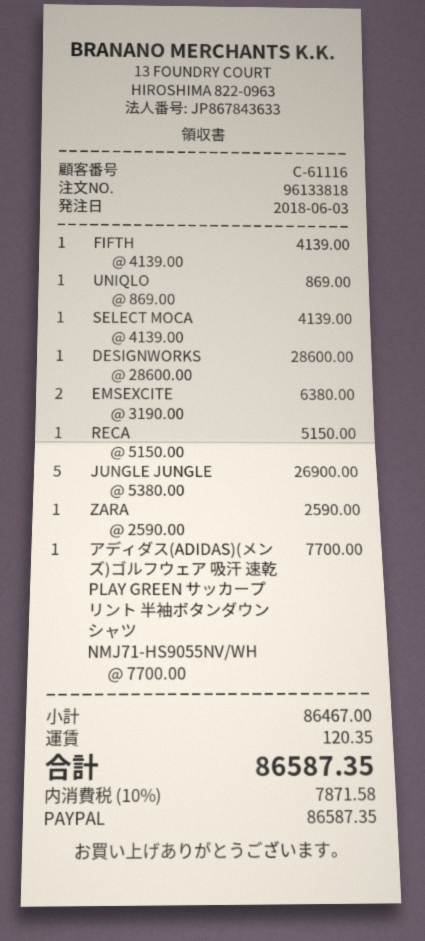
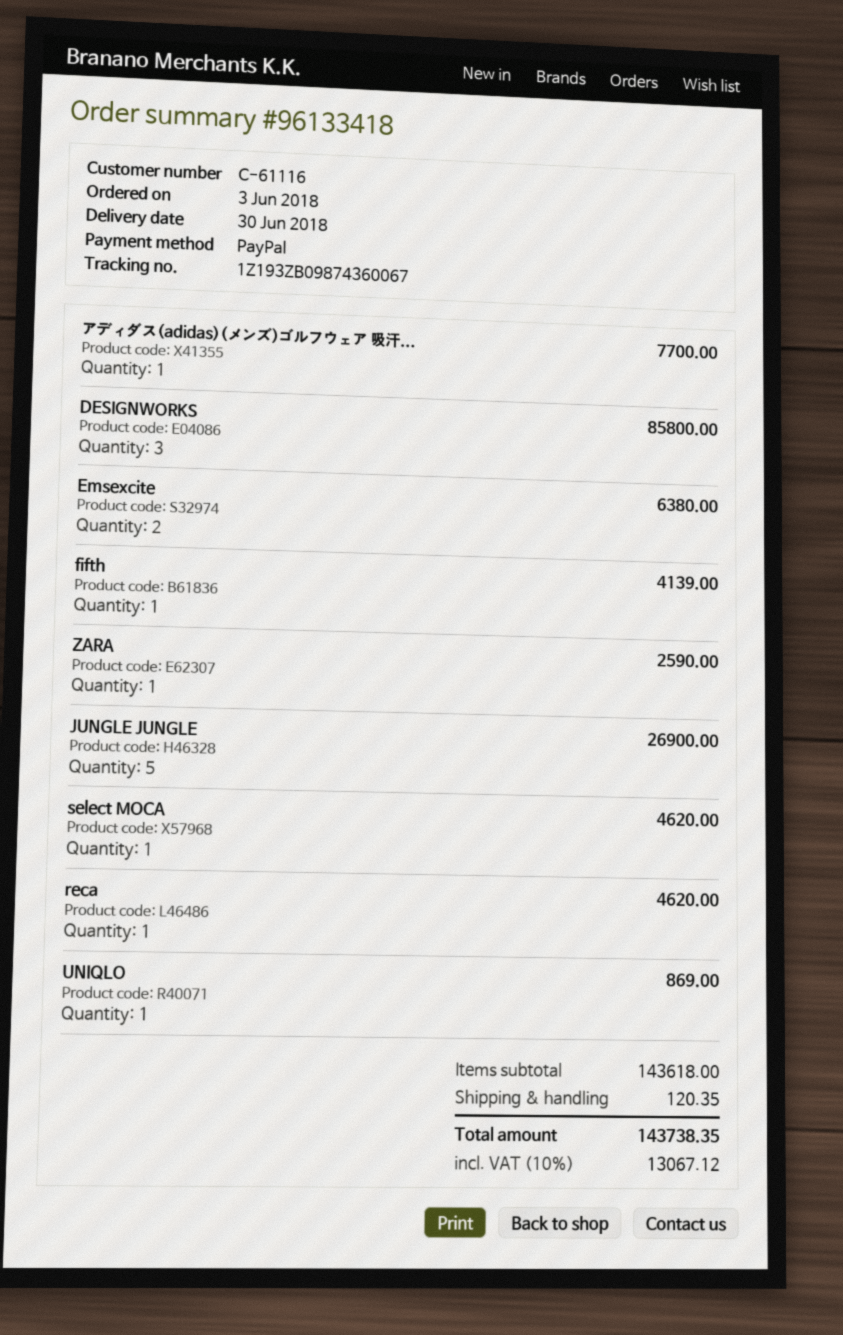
order number: 96133818 -> 96133418
SELECT MOCA: 1 for 4139.00 -> 1 for 4620.00
DESIGNWORKS: 1 for 28600.00 -> 3 for 85800.00
RECA: 1 for 5150.00 -> 1 for 4620.00
subtotal: 86467.00 -> 143618.00
tax: 10% = 7871.58 -> 10% = 13067.12
total: 86587.35 -> 143738.35

